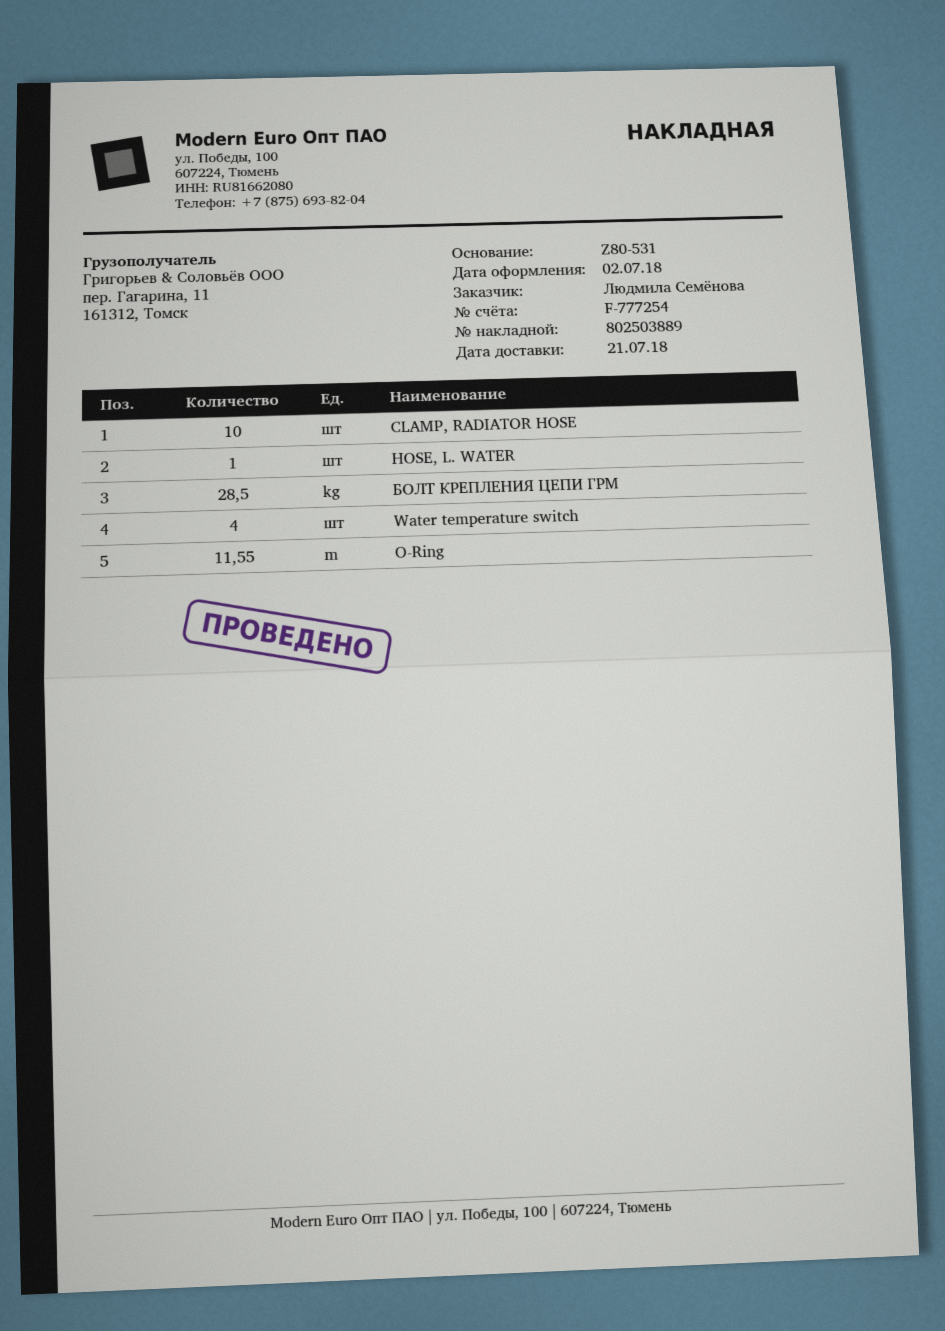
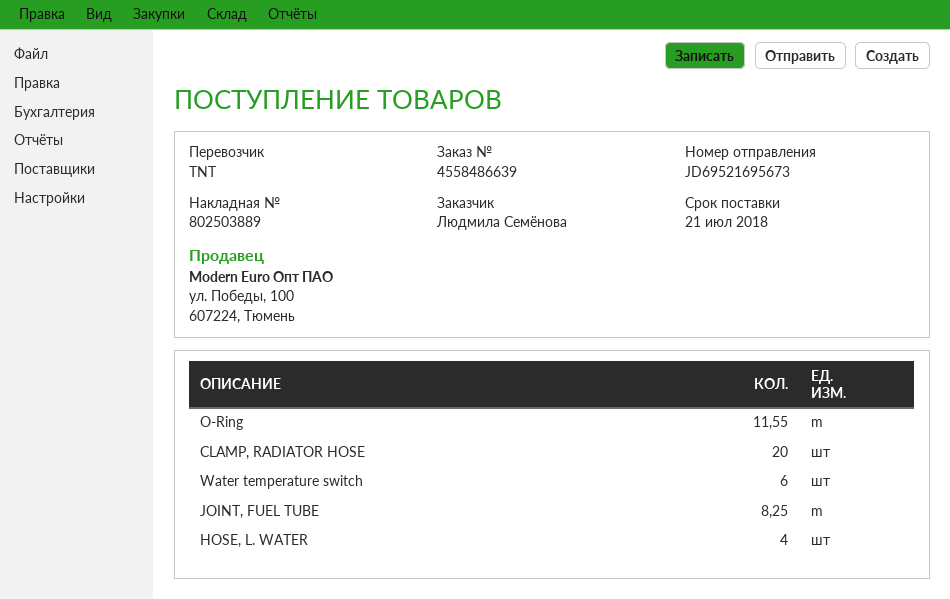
CLAMP, RADIATOR HOSE: 10 -> 20
HOSE, L. WATER: 1 -> 4
БОЛТ КРЕПЛЕНИЯ ЦЕПИ ГРМ: 28.5 -> none
Water temperature switch: 4 -> 6
JOINT, FUEL TUBE: none -> 8.25

